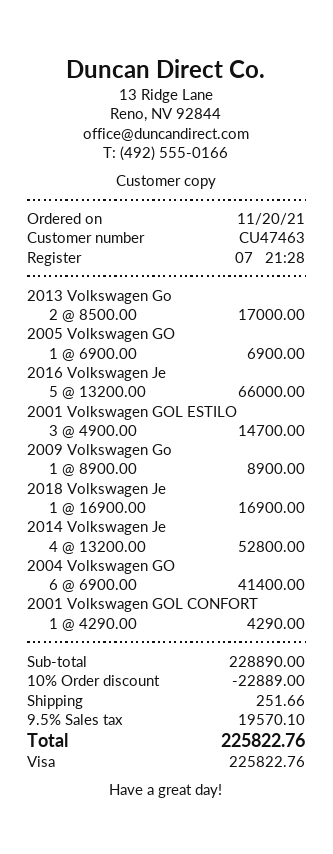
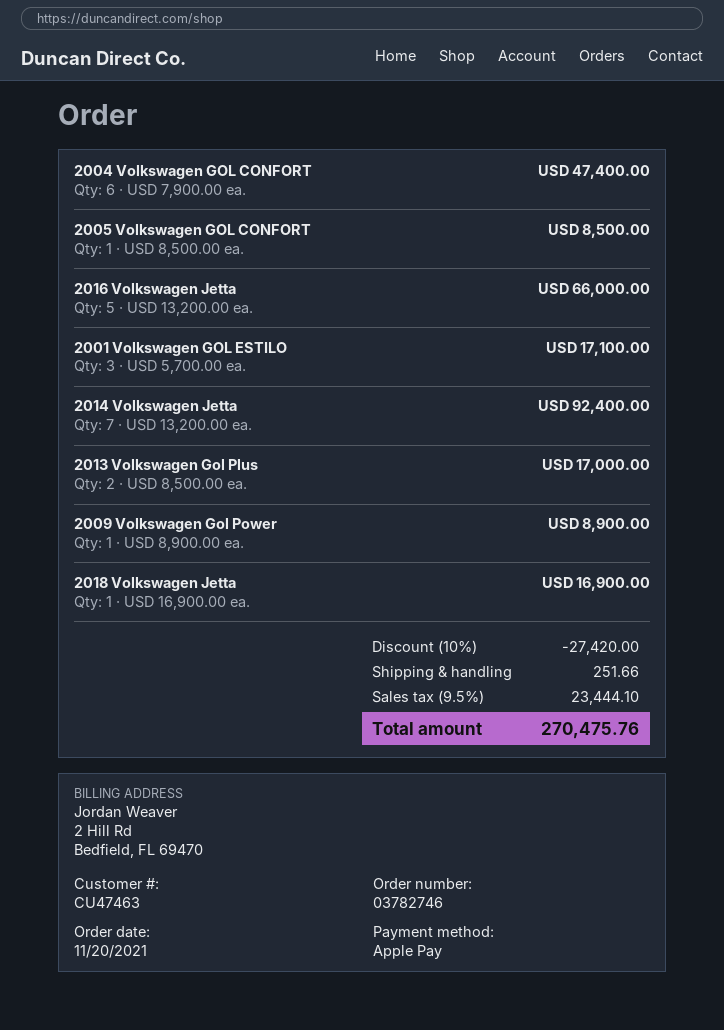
payment method: Visa -> Apple Pay
2005 Volkswagen GO: 1 x 6900.00 = 6900.00 -> 1 x 8500.00 = 8500.00
2001 Volkswagen GOL ESTILO: 3 x 4900.00 = 14700.00 -> 3 x 5700.00 = 17100.00
2014 Volkswagen Je: 4 x 13200.00 = 52800.00 -> 7 x 13200.00 = 92400.00
2004 Volkswagen GO: 6 x 6900.00 = 41400.00 -> 6 x 7900.00 = 47400.00
2001 Volkswagen GOL CONFORT: 1 x 4290.00 = 4290.00 -> none
discount: 10% = 22889.00 -> 10% = 27420.00
tax: 9.5% = 19570.10 -> 9.5% = 23444.10
total: 225822.76 -> 270475.76

